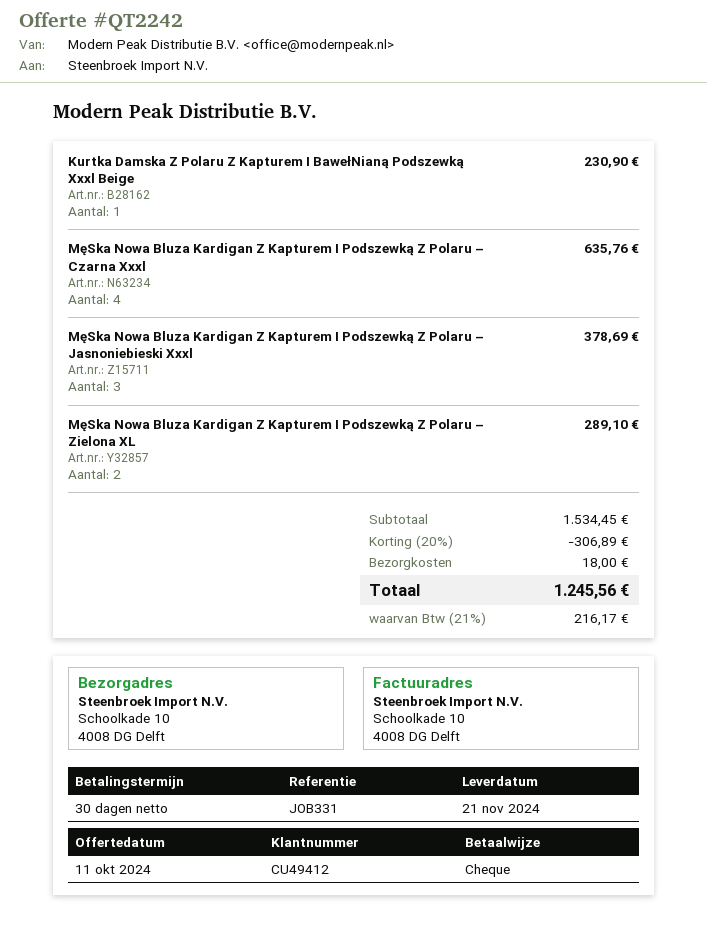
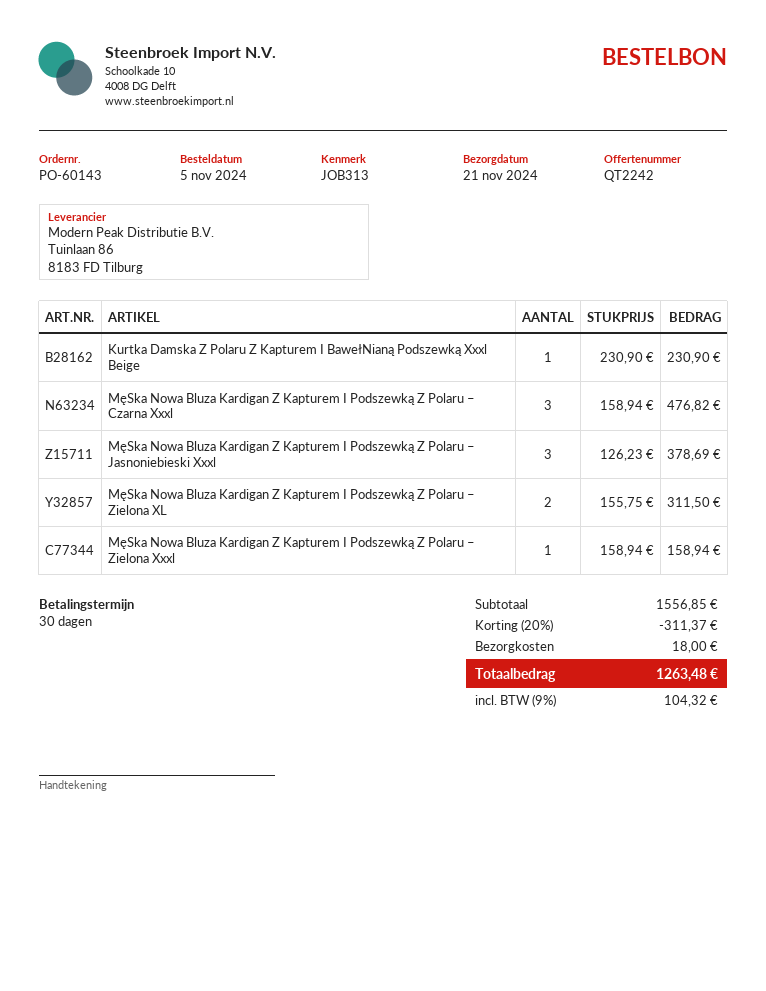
reference: JOB331 -> JOB313
MęSka Nowa Bluza Kardigan Z Kapturem I Podszewką Z Polaru – Czarna Xxxl: 4 for 635.76 -> 3 for 476.82
MęSka Nowa Bluza Kardigan Z Kapturem I Podszewką Z Polaru – Zielona XL: 2 for 289.10 -> 2 for 311.50
MęSka Nowa Bluza Kardigan Z Kapturem I Podszewką Z Polaru – Zielona Xxxl: none -> 1 for 158.94
subtotal: 1534.45 -> 1556.85
discount: 20% = 306.89 -> 20% = 311.37
tax: 21% = 216.17 -> 9% = 104.32
total: 1245.56 -> 1263.48

